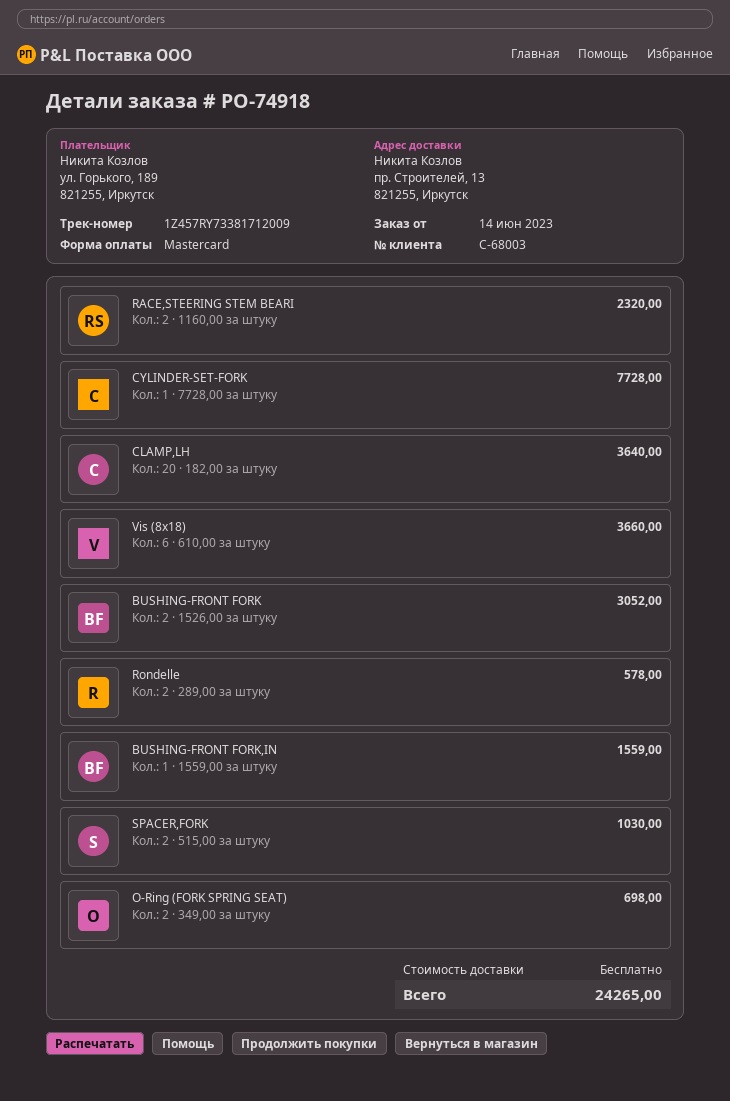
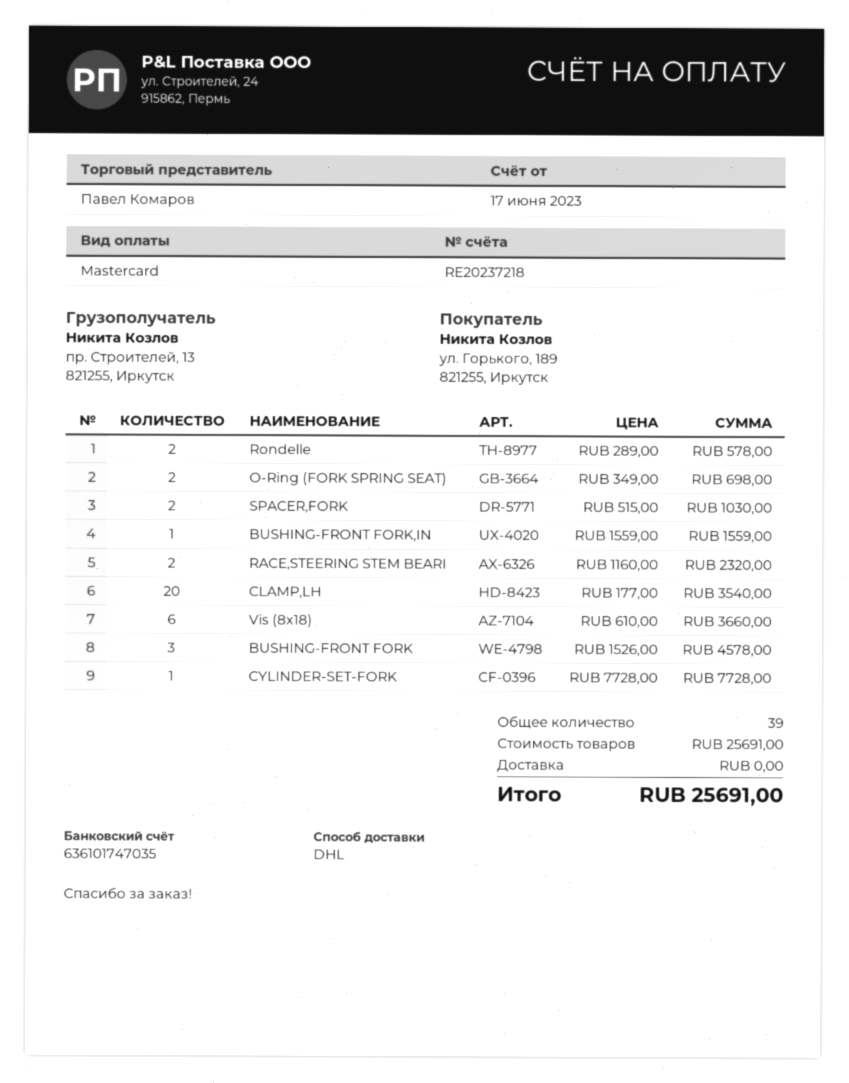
CLAMP,LH: 20 x 182.00 = 3640.00 -> 20 x 177.00 = 3540.00
BUSHING-FRONT FORK: 2 x 1526.00 = 3052.00 -> 3 x 1526.00 = 4578.00
total: 24265.00 -> 25691.00

